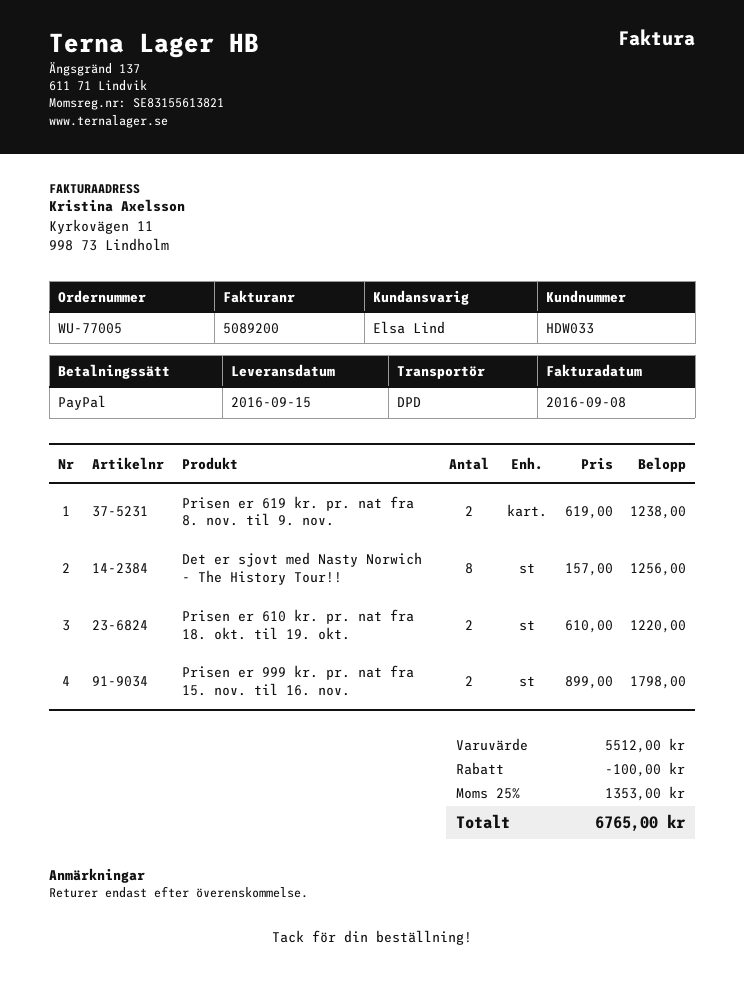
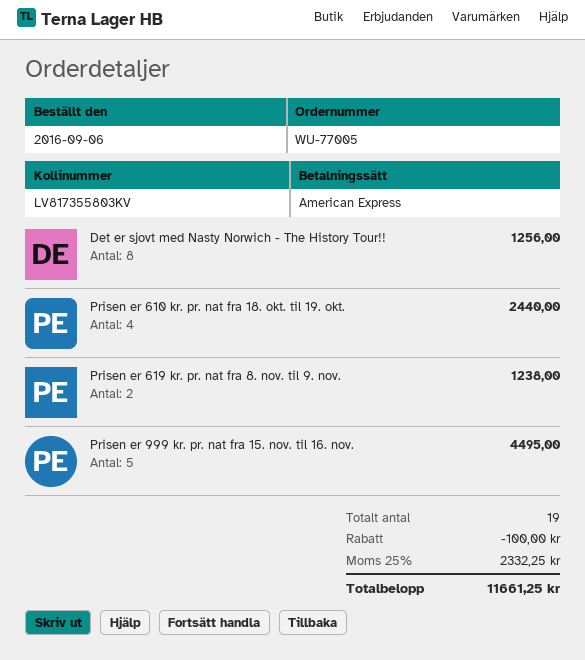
payment method: PayPal -> American Express
Prisen er 610 kr. pr. nat fra 18. okt. til 19. okt.: 2 for 1220.00 -> 4 for 2440.00
Prisen er 999 kr. pr. nat fra 15. nov. til 16. nov.: 2 for 1798.00 -> 5 for 4495.00
tax: 25% = 1353.00 -> 25% = 2332.25
total: 6765.00 -> 11661.25

